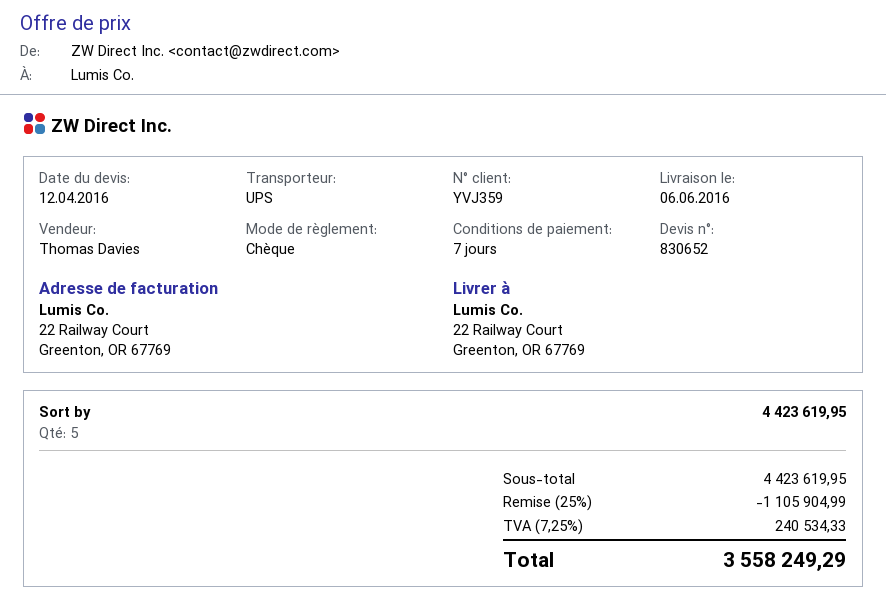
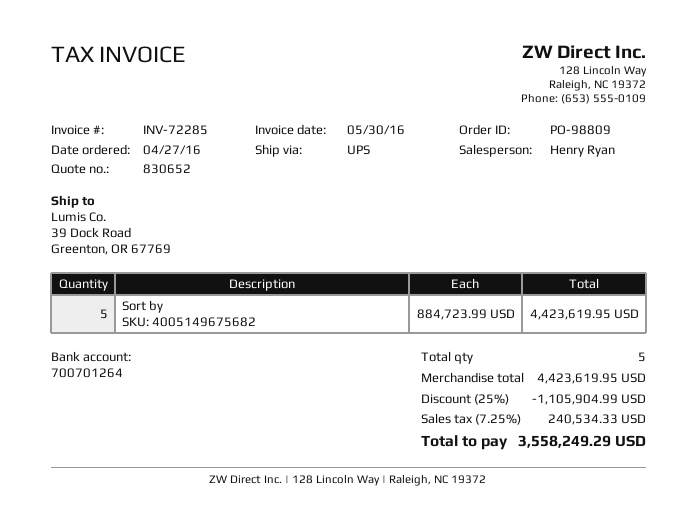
sales rep: Thomas Davies -> Henry Ryan
ship to: 22 Railway Court, Greenton, OR 67769 -> 39 Dock Road, Greenton, OR 67769

